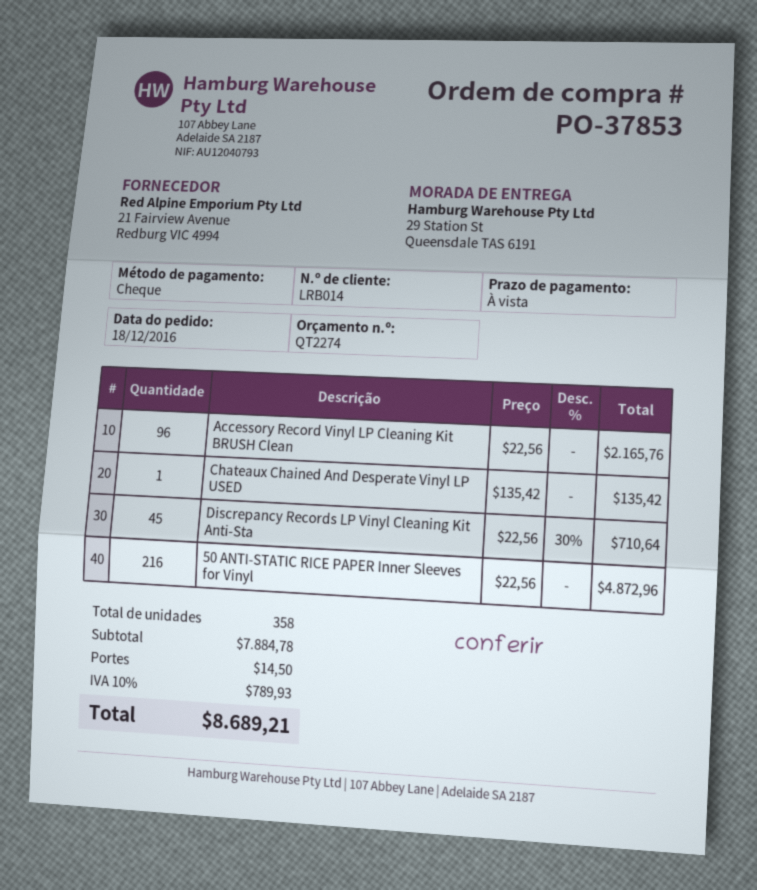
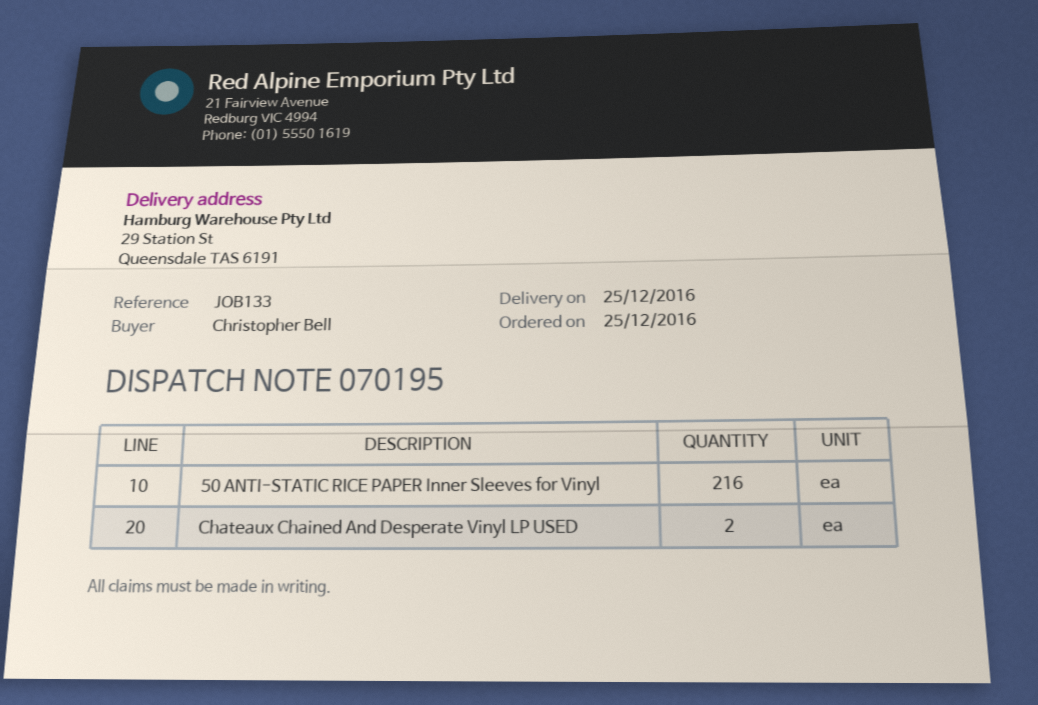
order date: 2016-12-18 -> 2016-12-25
Accessory Record Vinyl LP Cleaning Kit BRUSH Clean: 96 -> none
Chateaux Chained And Desperate Vinyl LP USED: 1 -> 2
Discrepancy Records LP Vinyl Cleaning Kit Anti-Sta: 45 -> none

